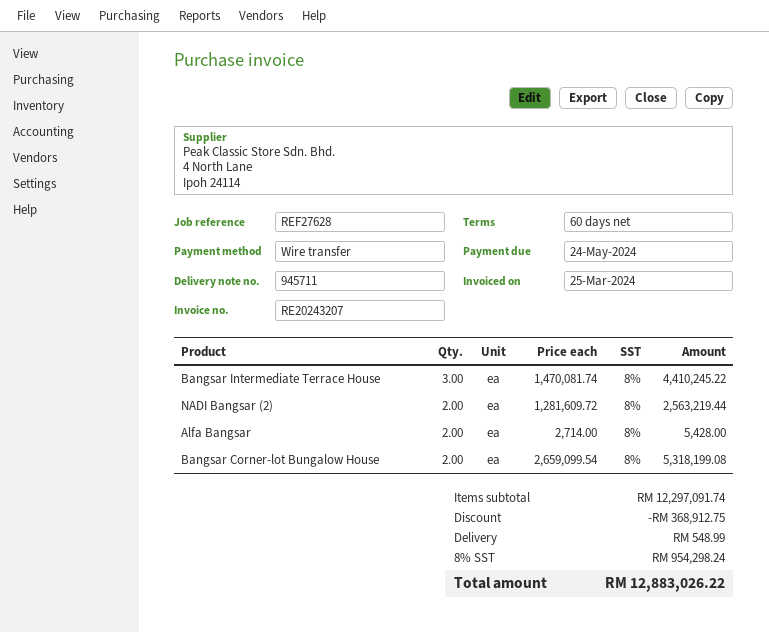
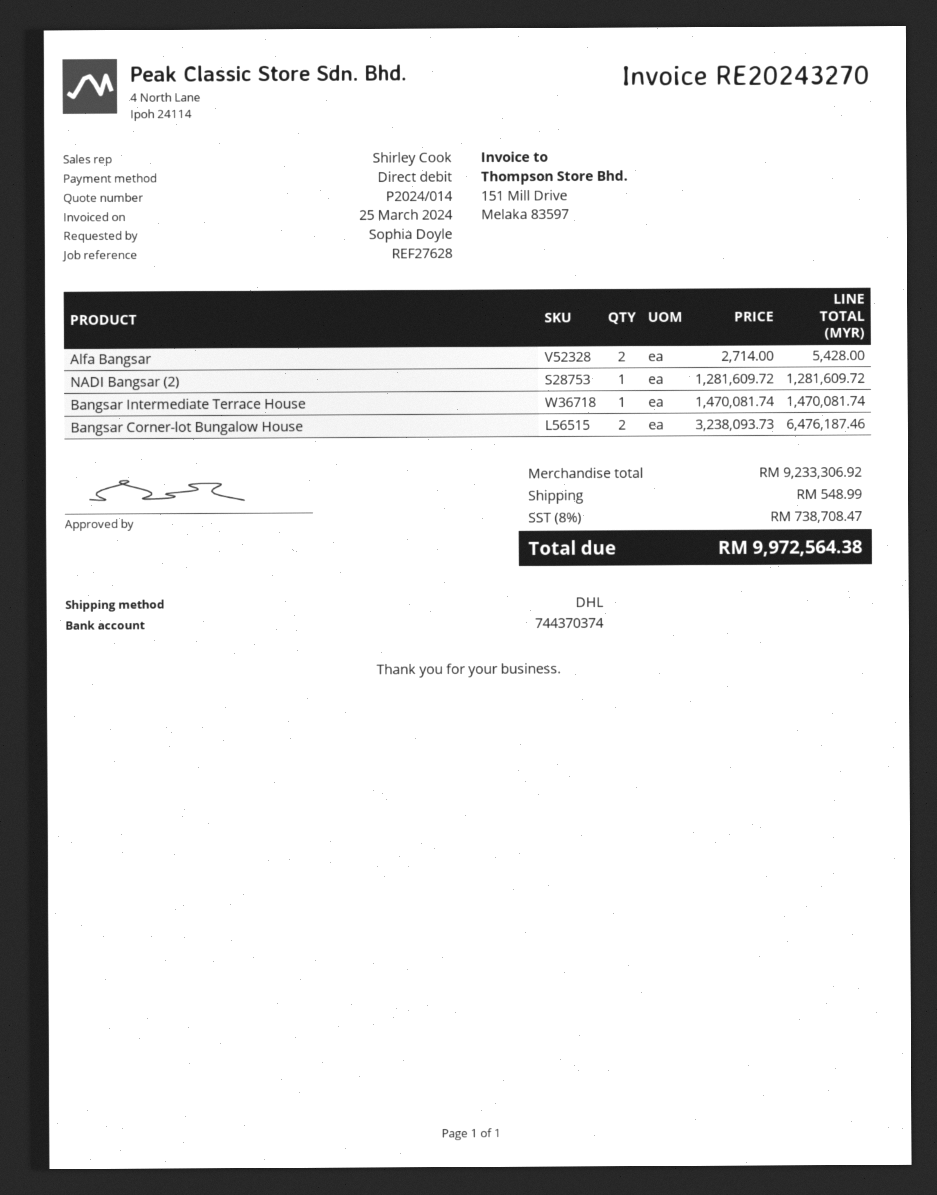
invoice number: RE20243207 -> RE20243270
payment method: bank transfer -> direct debit
Bangsar Intermediate Terrace House: 3 x 1470081.74 = 4410245.22 -> 1 x 1470081.74 = 1470081.74
NADI Bangsar (2): 2 x 1281609.72 = 2563219.44 -> 1 x 1281609.72 = 1281609.72
Bangsar Corner-lot Bungalow House: 2 x 2659099.54 = 5318199.08 -> 2 x 3238093.73 = 6476187.46
subtotal: 12297091.74 -> 9233306.92
discount: 368912.75 -> none
tax: 8% = 954298.24 -> 8% = 738708.47
total: 12883026.22 -> 9972564.38

